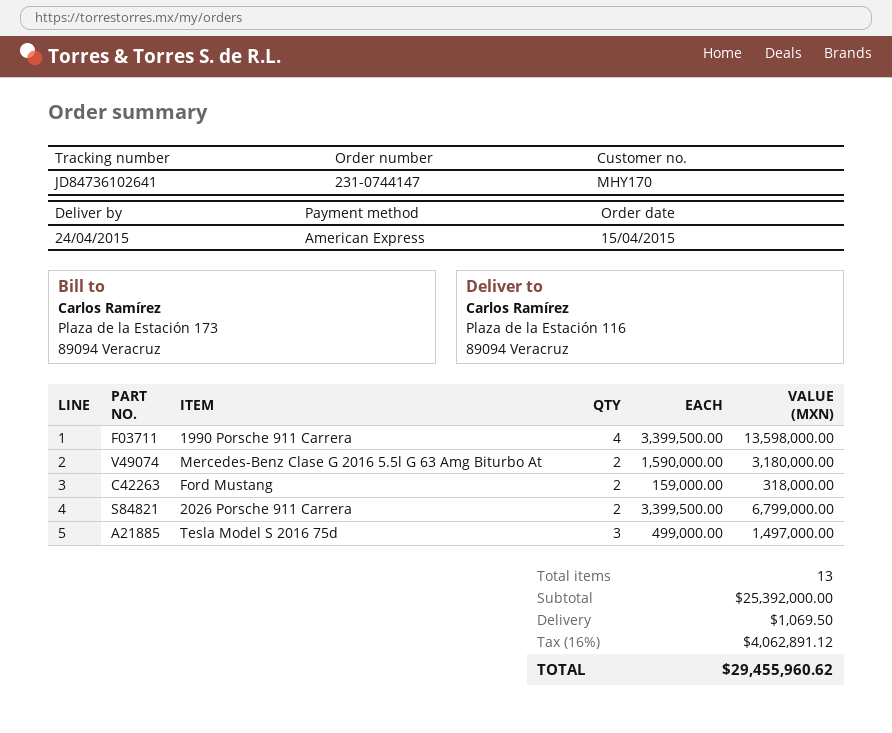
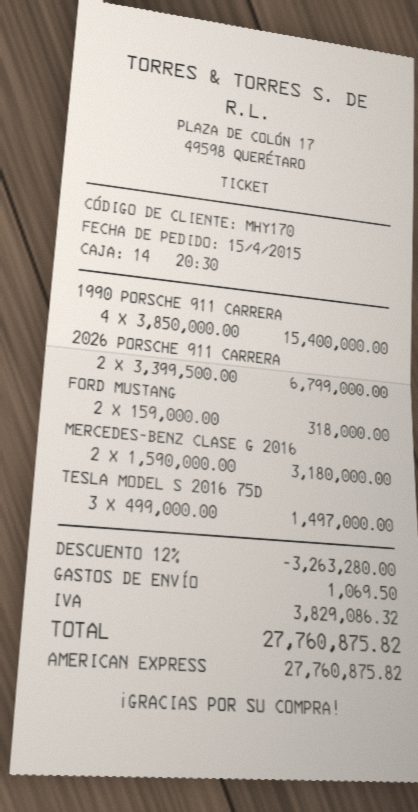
1990 Porsche 911 Carrera: 4 x 3399500.00 = 13598000.00 -> 4 x 3850000.00 = 15400000.00
discount: none -> 12% = 3263280.00
tax: 4062891.12 -> 3829086.32
total: 29455960.62 -> 27760875.82

